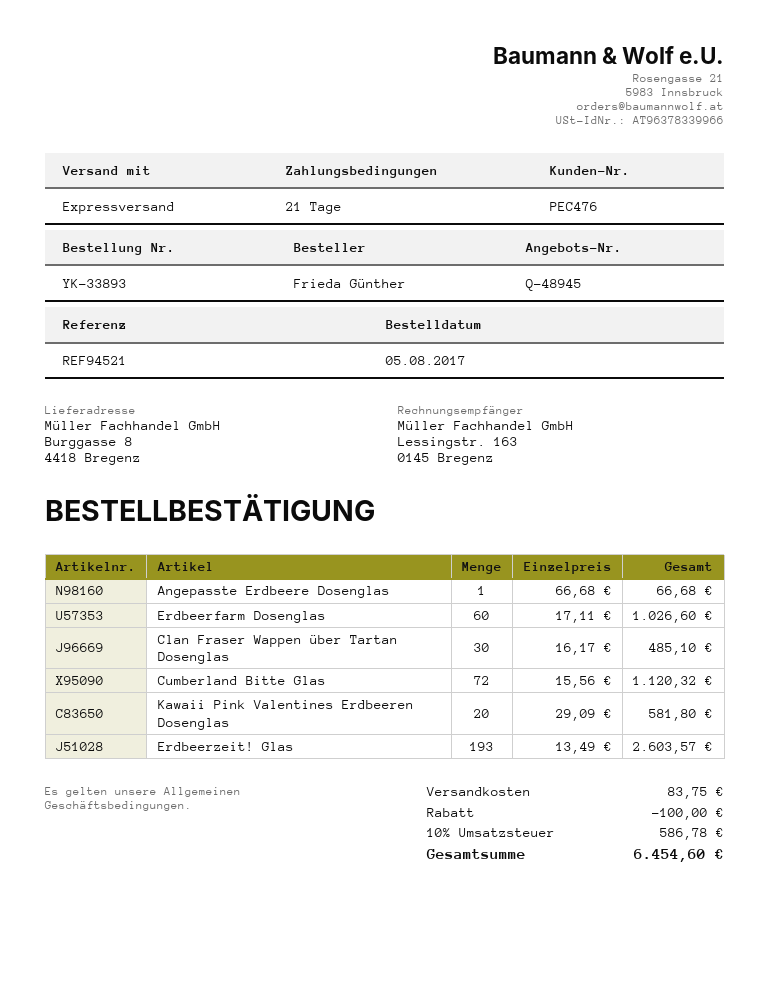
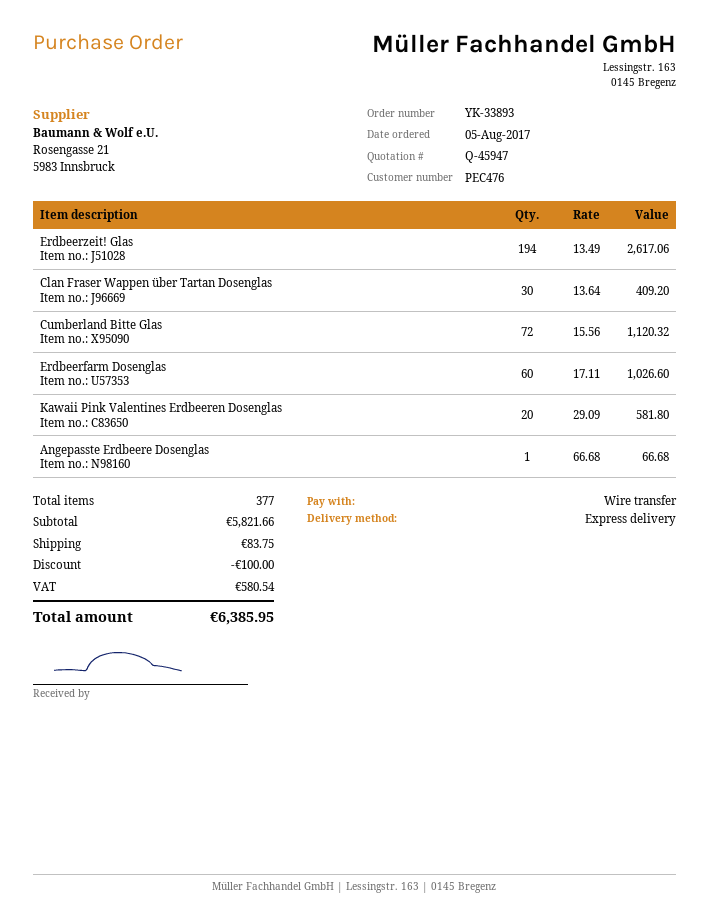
quote number: Q-48945 -> Q-45947
Clan Fraser Wappen über Tartan Dosenglas: 30 x 16.17 = 485.10 -> 30 x 13.64 = 409.20
Erdbeerzeit! Glas: 193 x 13.49 = 2603.57 -> 194 x 13.49 = 2617.06
tax: 586.78 -> 580.54
total: 6454.60 -> 6385.95

